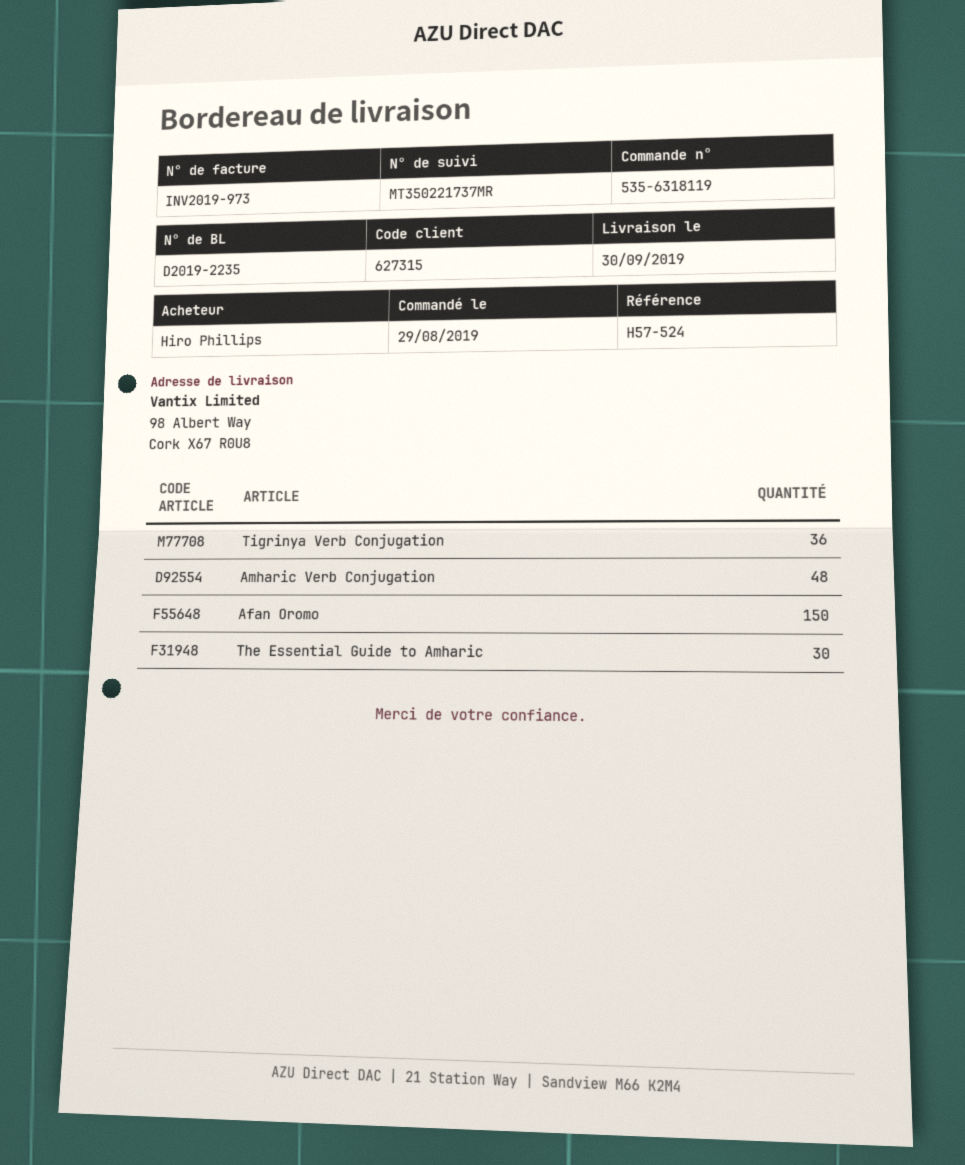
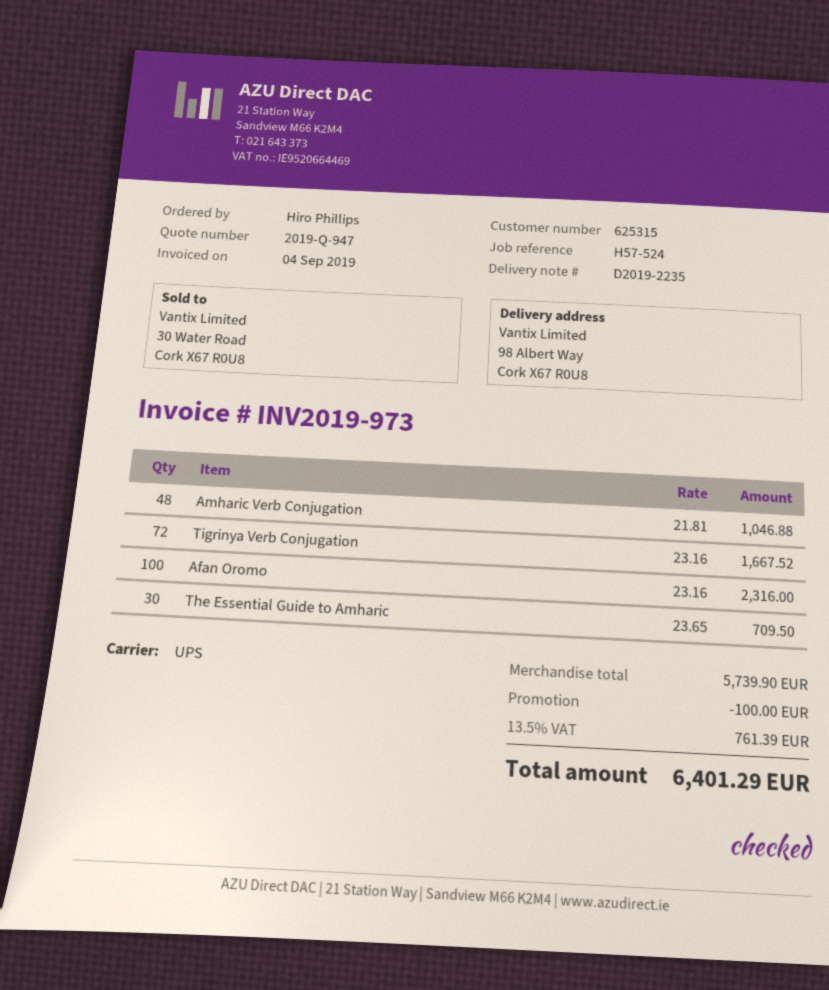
customer number: 627315 -> 625315
Tigrinya Verb Conjugation: 36 -> 72
Afan Oromo: 150 -> 100

